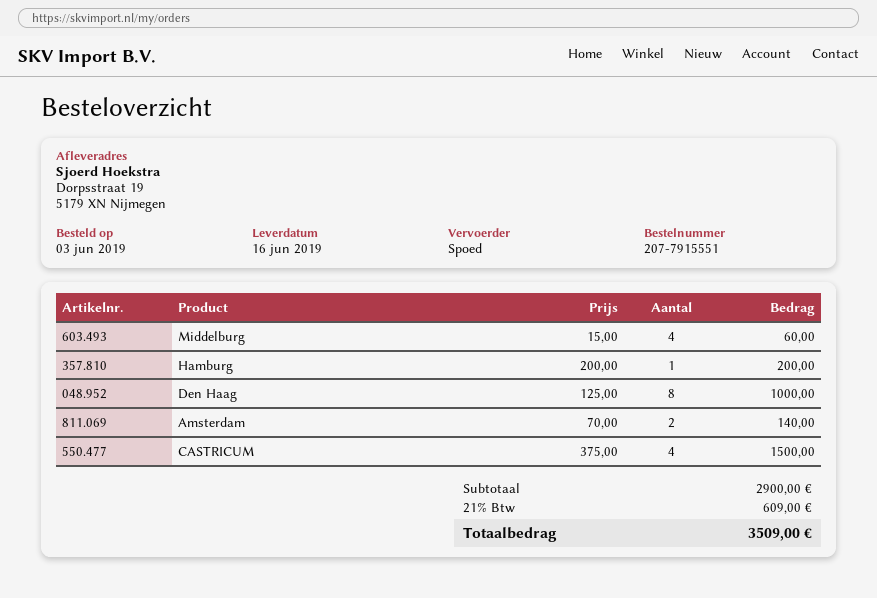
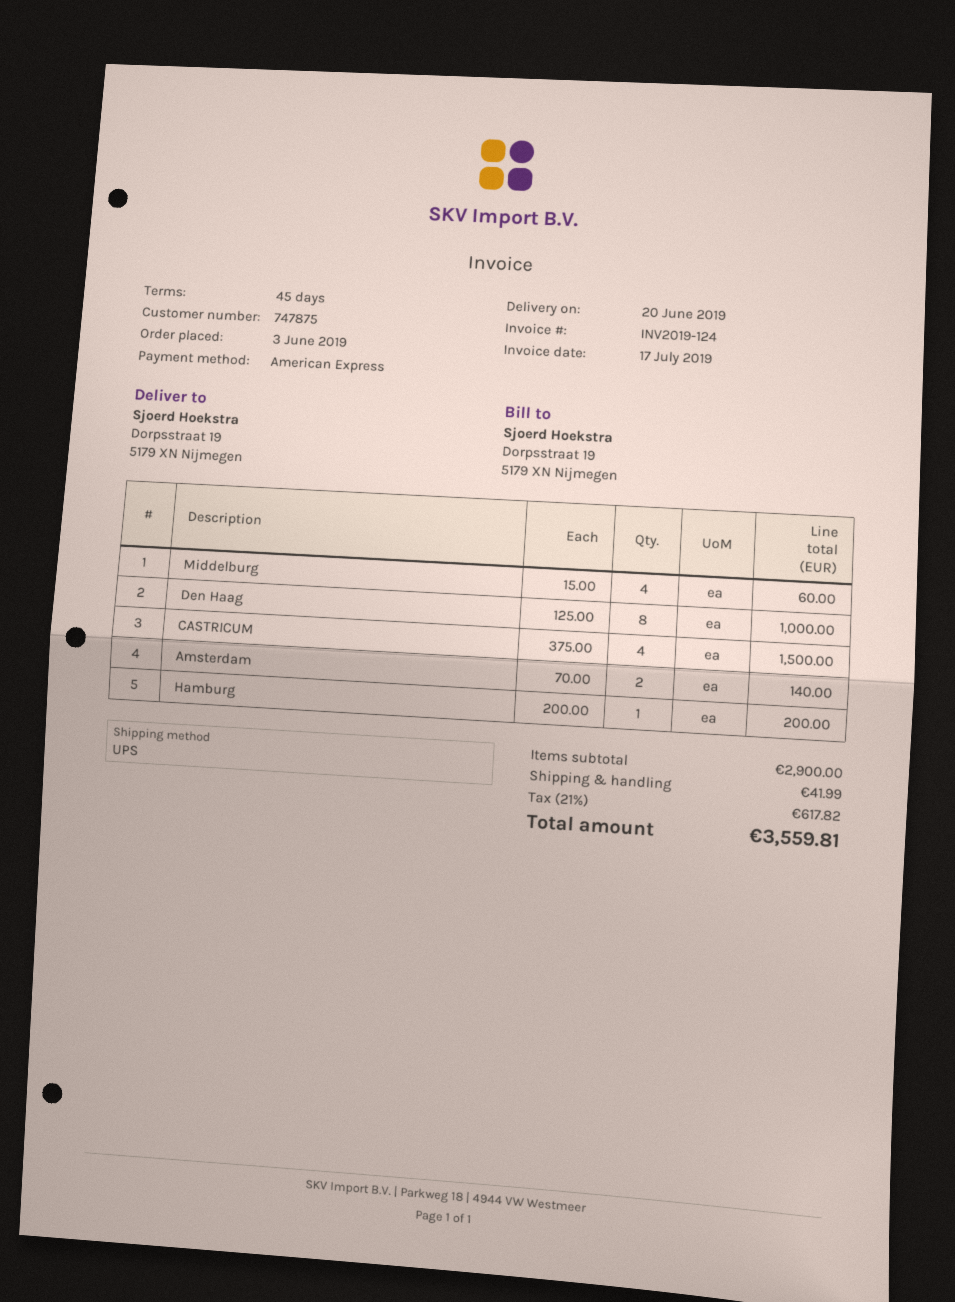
delivery date: 2019-06-16 -> 2019-06-20
shipping method: express -> UPS
shipping: none -> 41.99
tax: 21% = 609.00 -> 21% = 617.82
total: 3509.00 -> 3559.81

